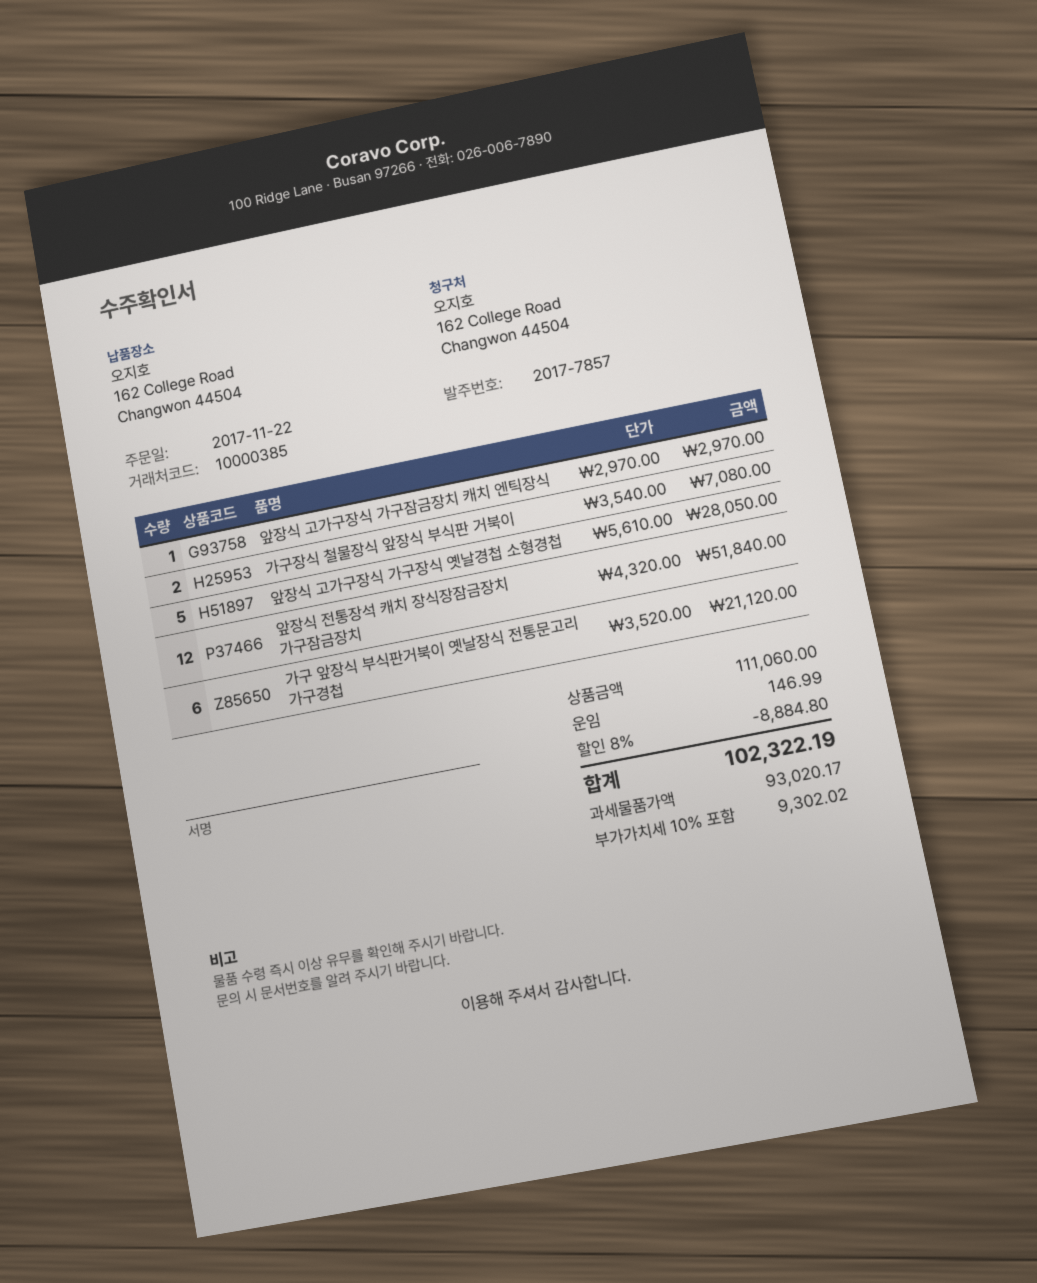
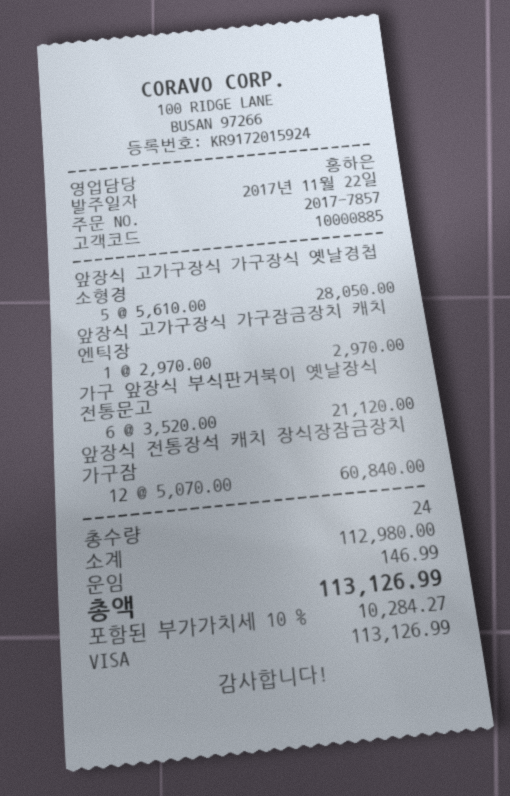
customer number: 10000385 -> 10000885
가구장식 철물장식 앞장식 부식판 거북이: 2 x 3540.00 = 7080.00 -> none
앞장식 전통장석 캐치 장식장잠금장치 가구잠금장치: 12 x 4320.00 = 51840.00 -> 12 x 5070.00 = 60840.00
subtotal: 111060.00 -> 112980.00
discount: 8% = 8884.80 -> none
tax: 10% = 9302.02 -> 10% = 10284.27
total: 102322.19 -> 113126.99

